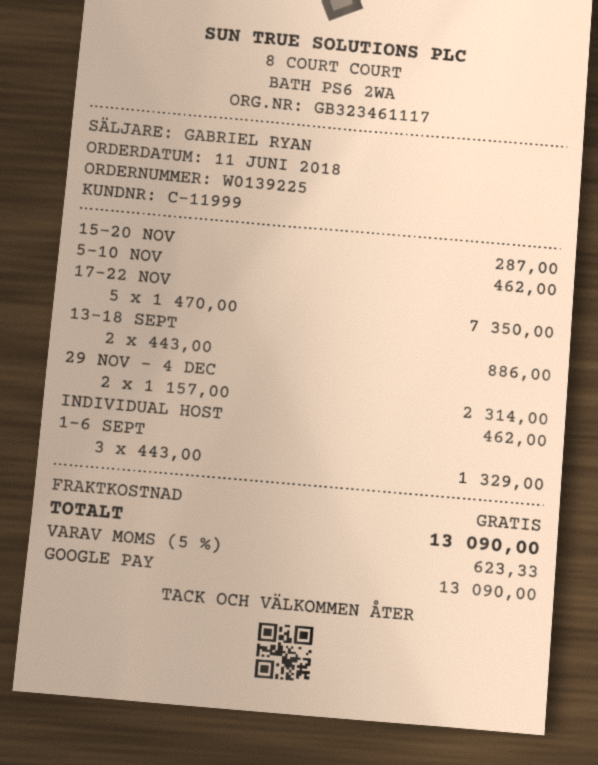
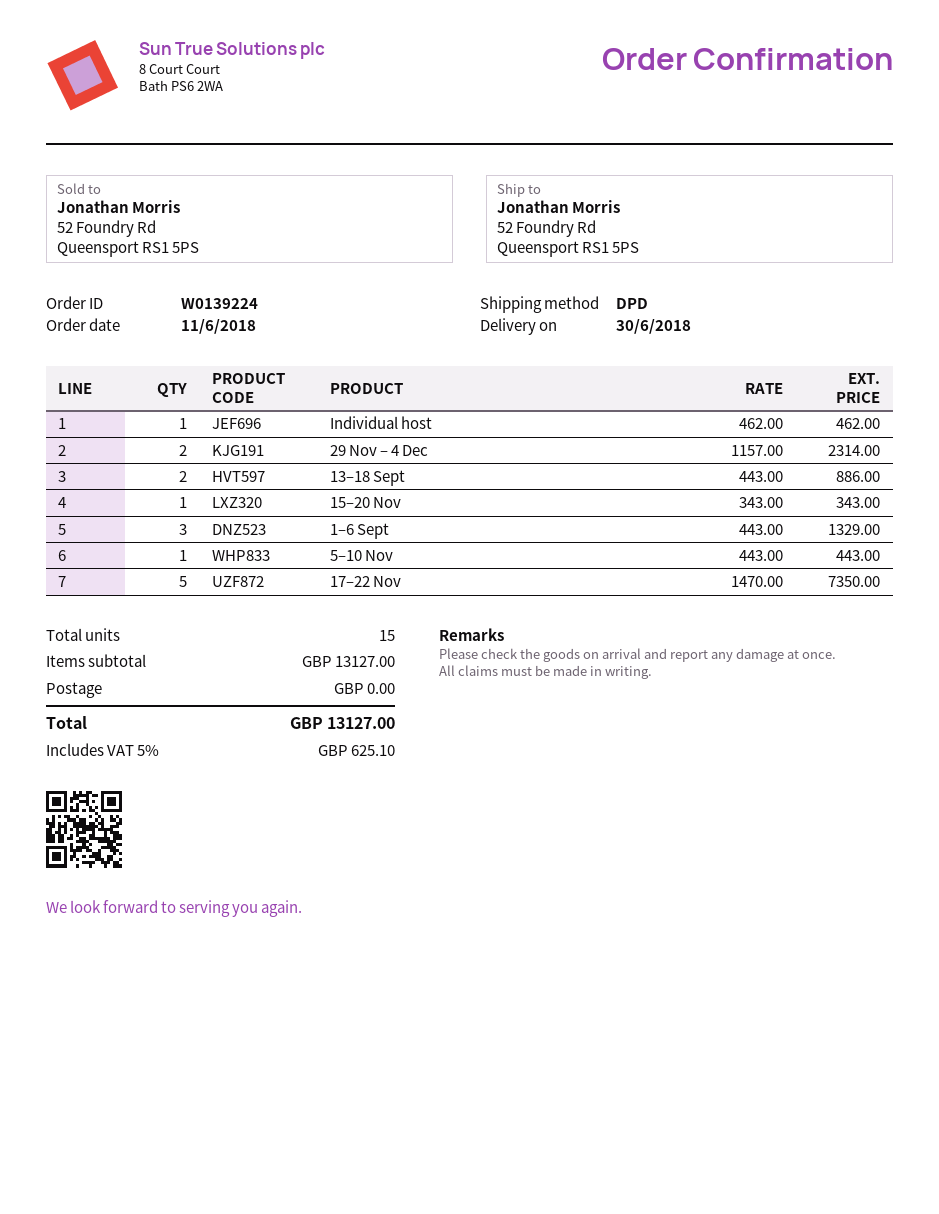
order number: W0139225 -> W0139224
15–20 NOV: 1 x 287.00 = 287.00 -> 1 x 343.00 = 343.00
5–10 NOV: 1 x 462.00 = 462.00 -> 1 x 443.00 = 443.00
tax: 5% = 623.33 -> 5% = 625.10
total: 13090.00 -> 13127.00

